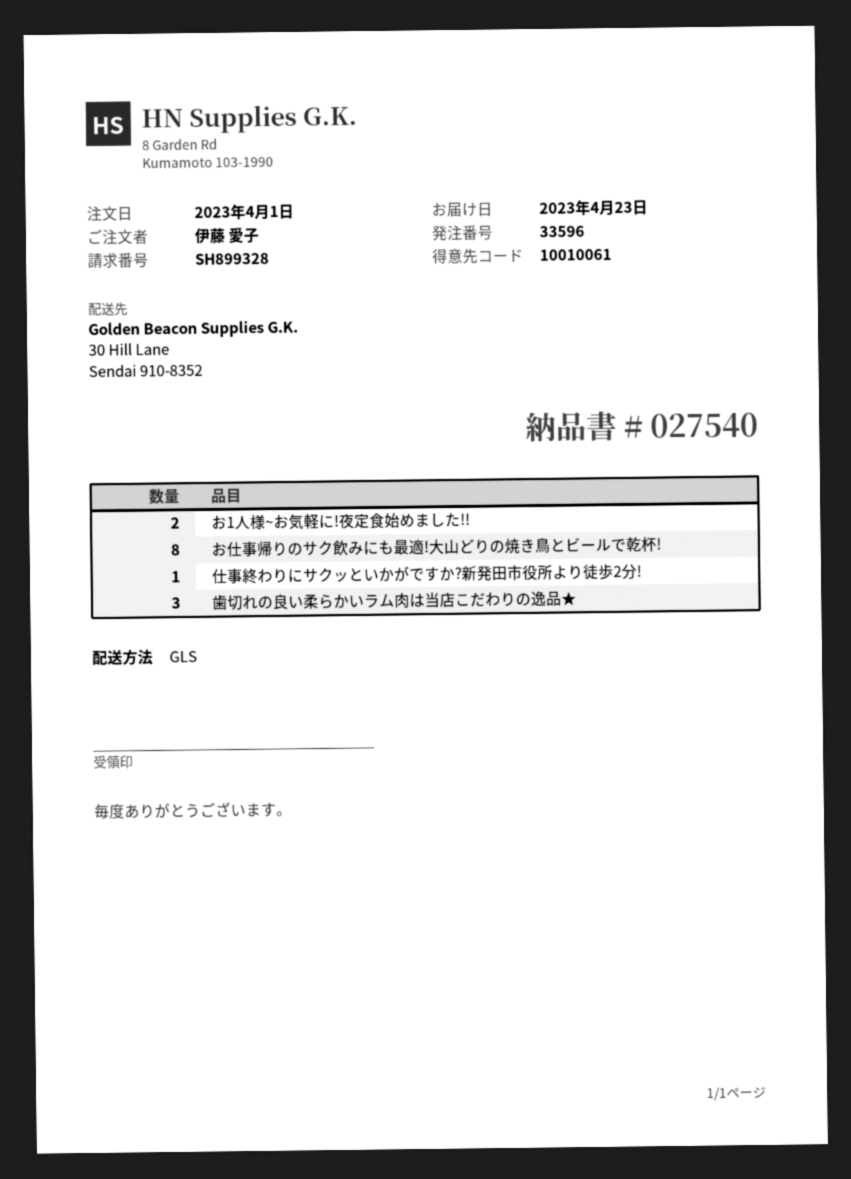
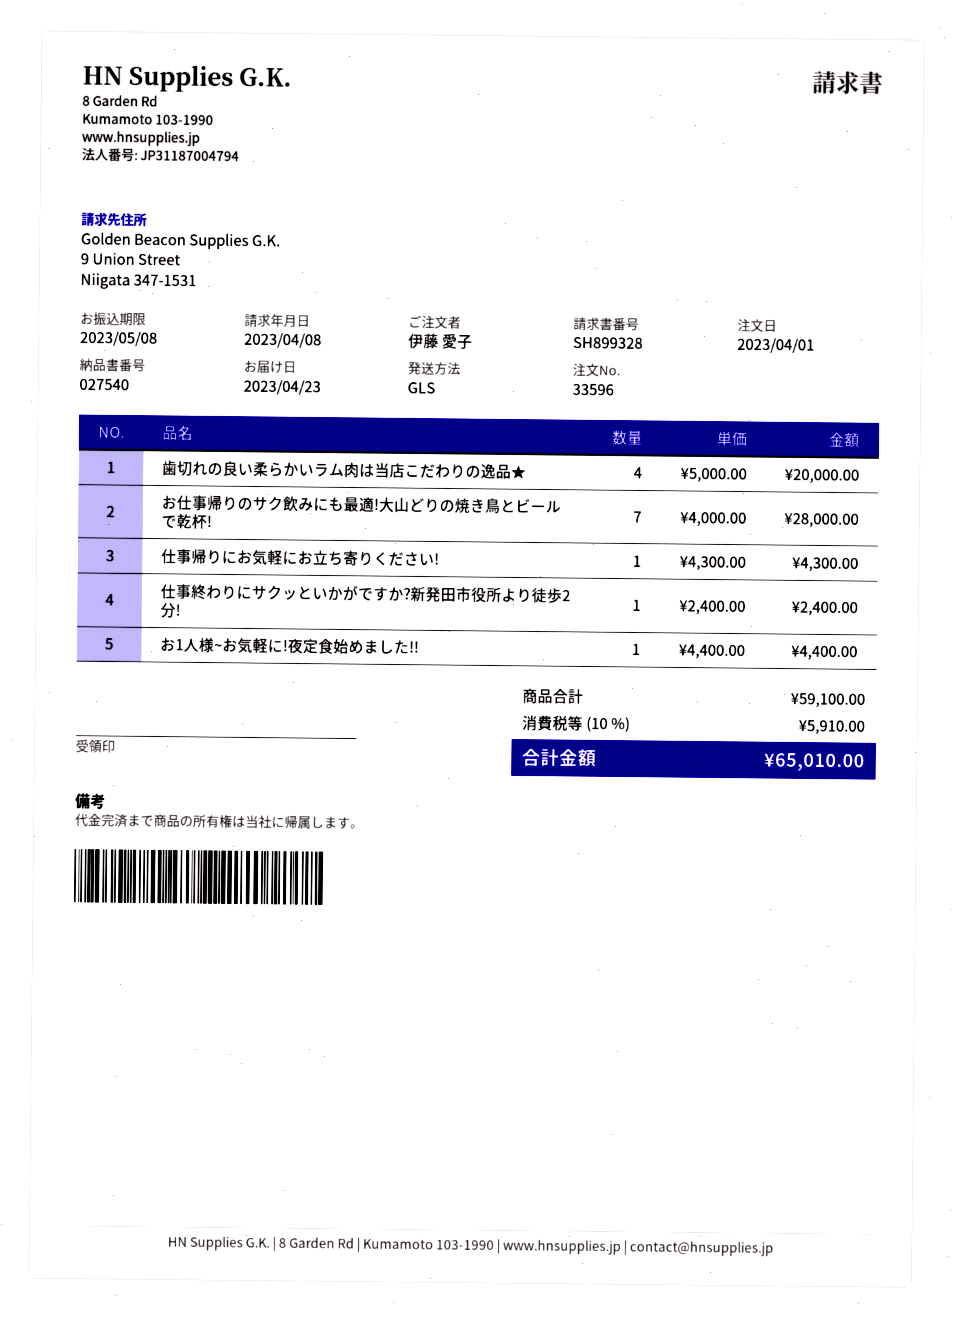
お1人様~お気軽に!夜定食始めました!!: 2 -> 1
お仕事帰りのサク飲みにも最適!大山どりの焼き鳥とビールで乾杯!: 8 -> 7
歯切れの良い柔らかいラム肉は当店こだわりの逸品★: 3 -> 4
仕事帰りにお気軽にお立ち寄りください!: none -> 1

